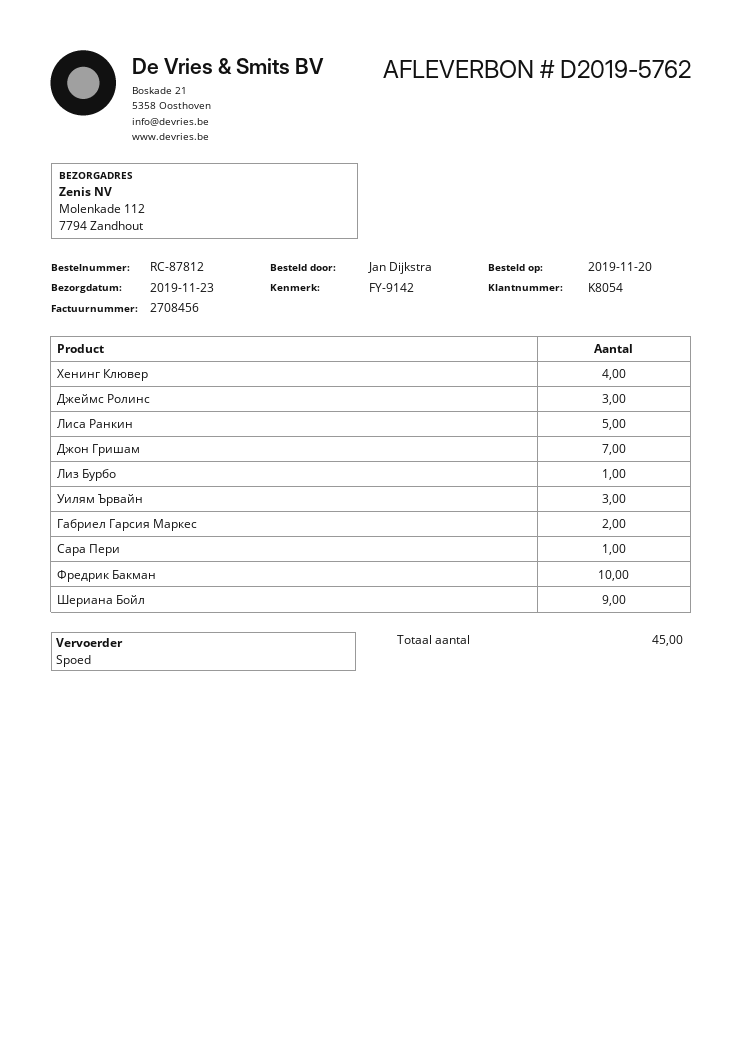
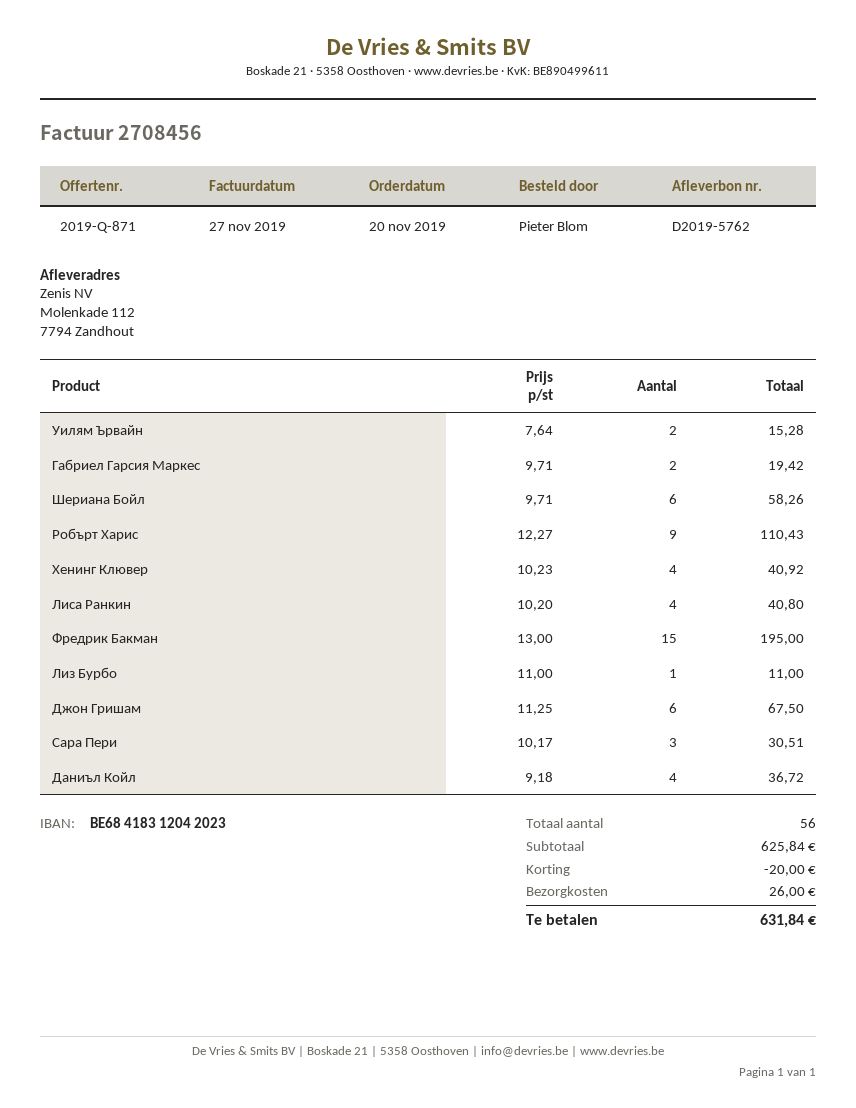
ordered by: Jan Dijkstra -> Pieter Blom
Джеймс Ролинс: 3 -> none
Лиса Ранкин: 5 -> 4
Джон Гришам: 7 -> 6
Уилям Ървайн: 3 -> 2
Сара Пери: 1 -> 3
Фредрик Бакман: 10 -> 15
Шериана Бойл: 9 -> 6
Робърт Харис: none -> 9
Даниъл Койл: none -> 4
total quantity: 45 -> 56

